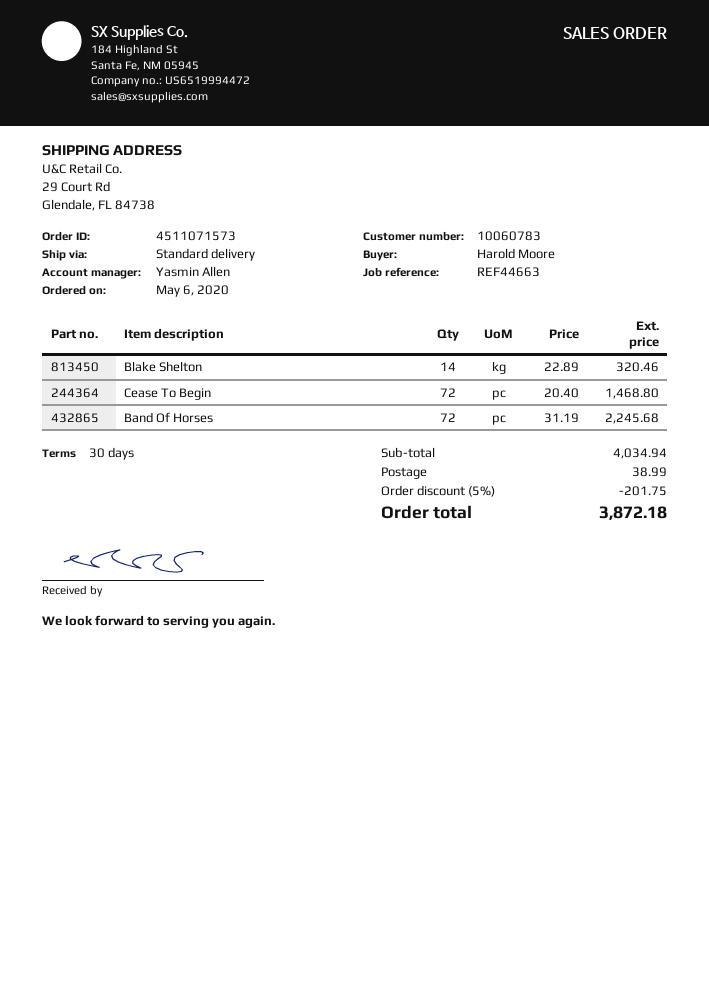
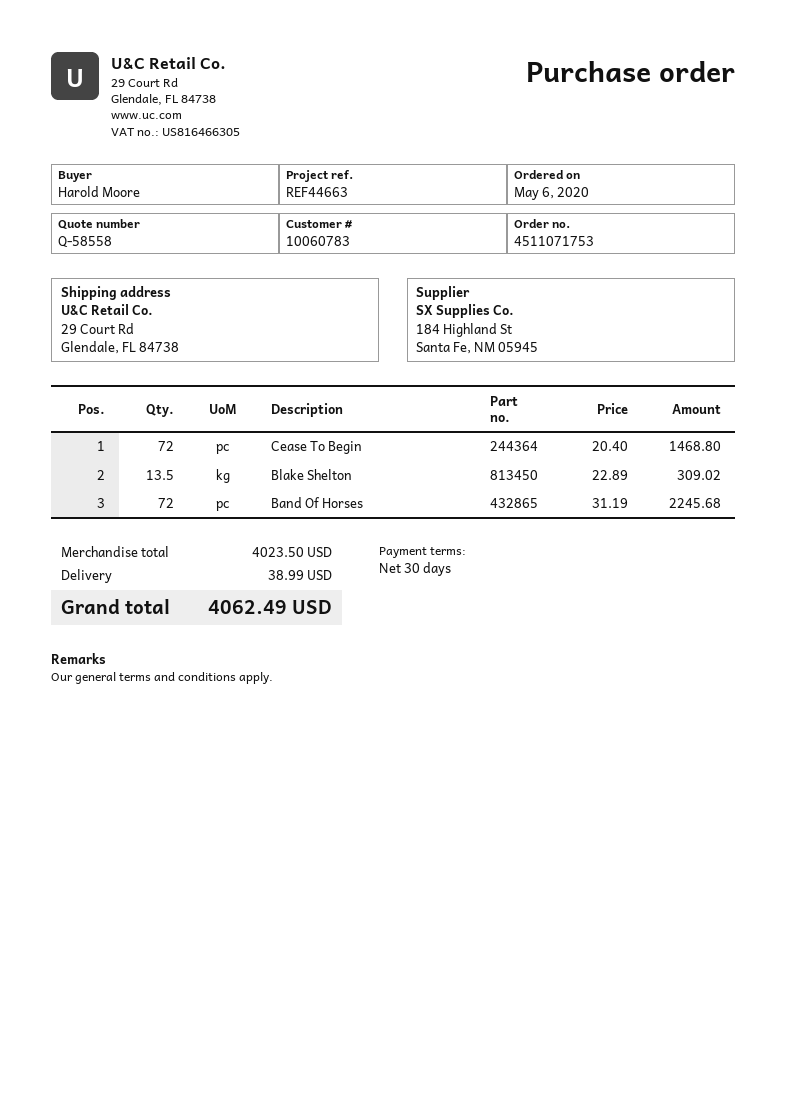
order number: 4511071573 -> 4511071753
Blake Shelton: 14 x 22.89 = 320.46 -> 13.5 x 22.89 = 309.02
subtotal: 4034.94 -> 4023.50
discount: 5% = 201.75 -> none
total: 3872.18 -> 4062.49

